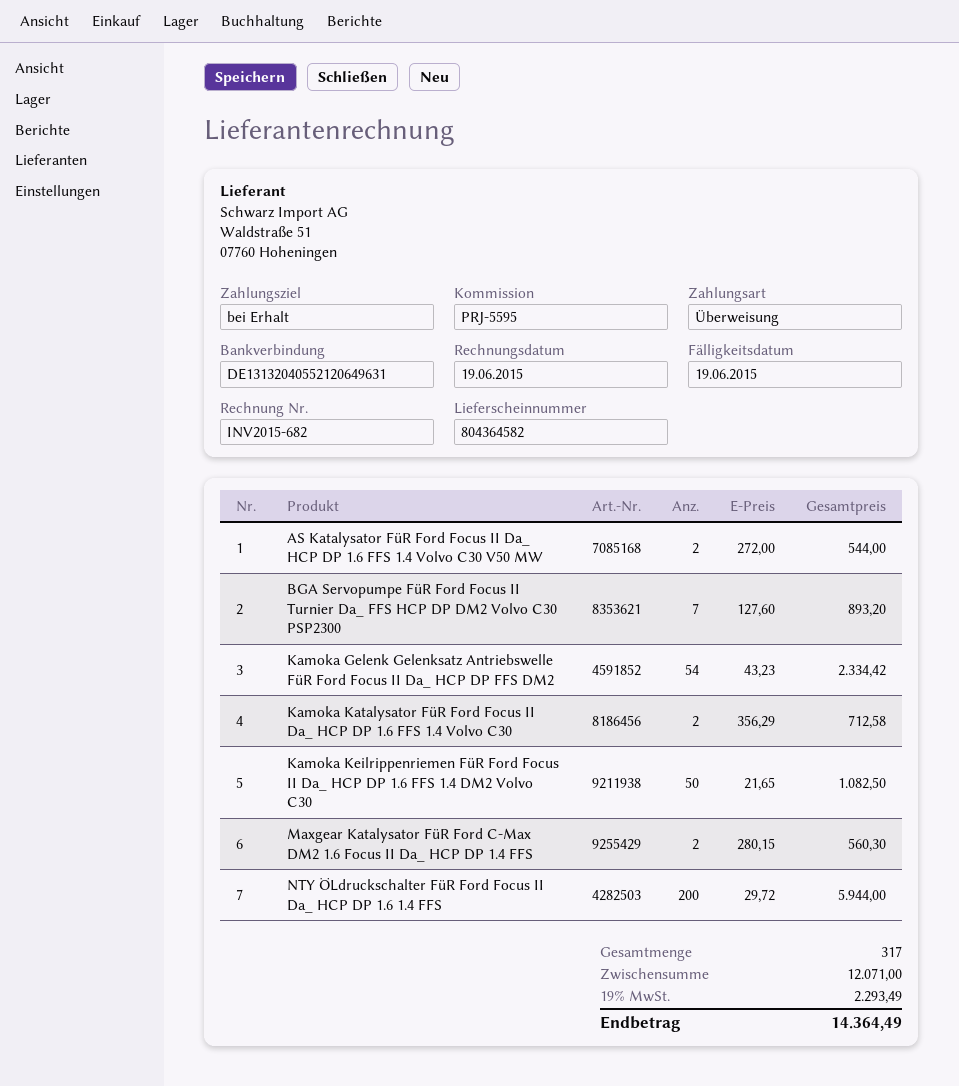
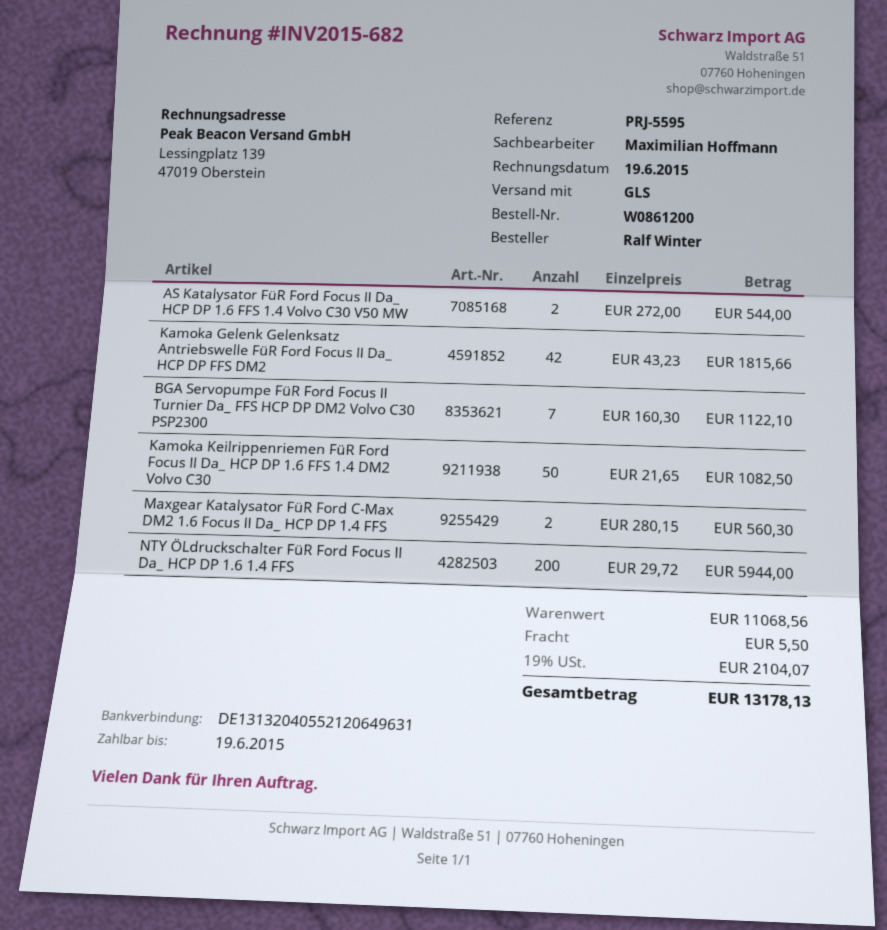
BGA Servopumpe FüR Ford Focus II Turnier Da_ FFS HCP DP DM2 Volvo C30 PSP2300: 7 x 127.60 = 893.20 -> 7 x 160.30 = 1122.10
Kamoka Gelenk Gelenksatz Antriebswelle FüR Ford Focus II Da_ HCP DP FFS DM2: 54 x 43.23 = 2334.42 -> 42 x 43.23 = 1815.66
Kamoka Katalysator FüR Ford Focus II Da_ HCP DP 1.6 FFS 1.4 Volvo C30: 2 x 356.29 = 712.58 -> none
subtotal: 12071.00 -> 11068.56
shipping: none -> 5.50
tax: 19% = 2293.49 -> 19% = 2104.07
total: 14364.49 -> 13178.13

